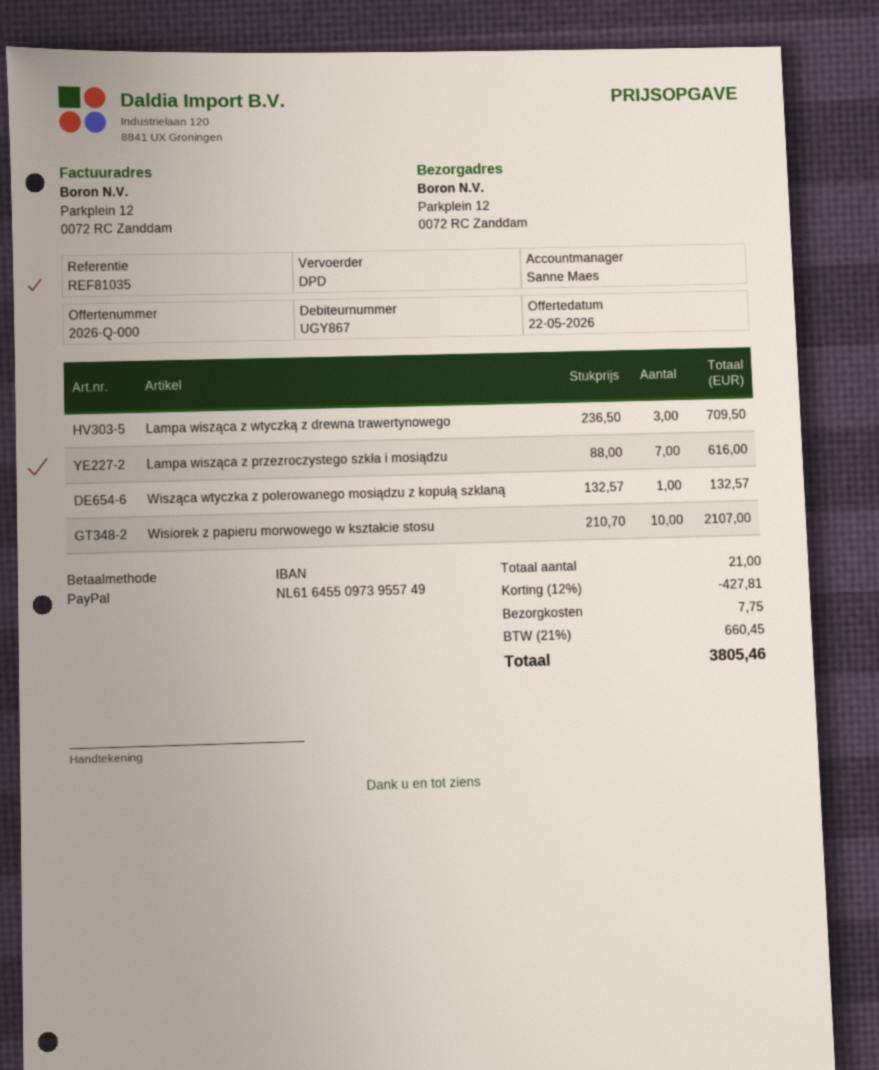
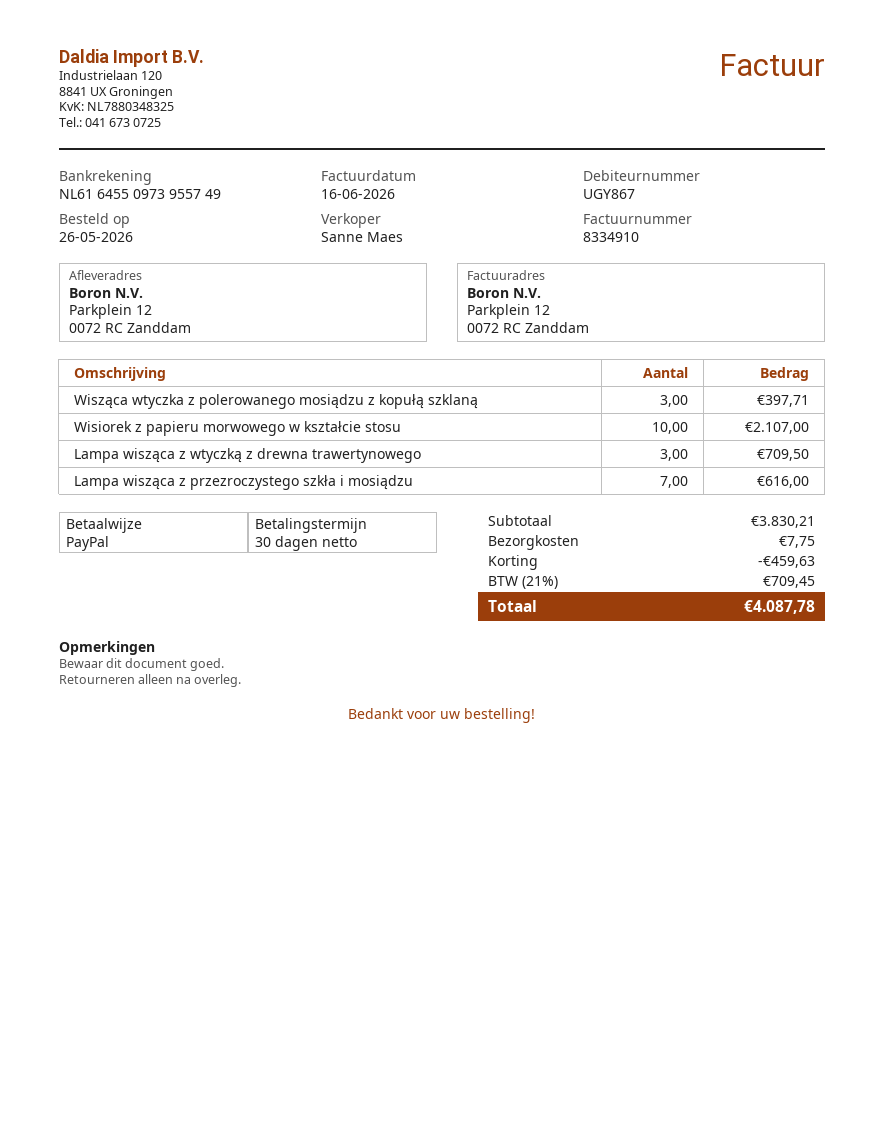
Wisząca wtyczka z polerowanego mosiądzu z kopułą szklaną: 1 for 132.57 -> 3 for 397.71
discount: 427.81 -> 459.63
tax: 21% = 660.45 -> 21% = 709.45
total: 3805.46 -> 4087.78

